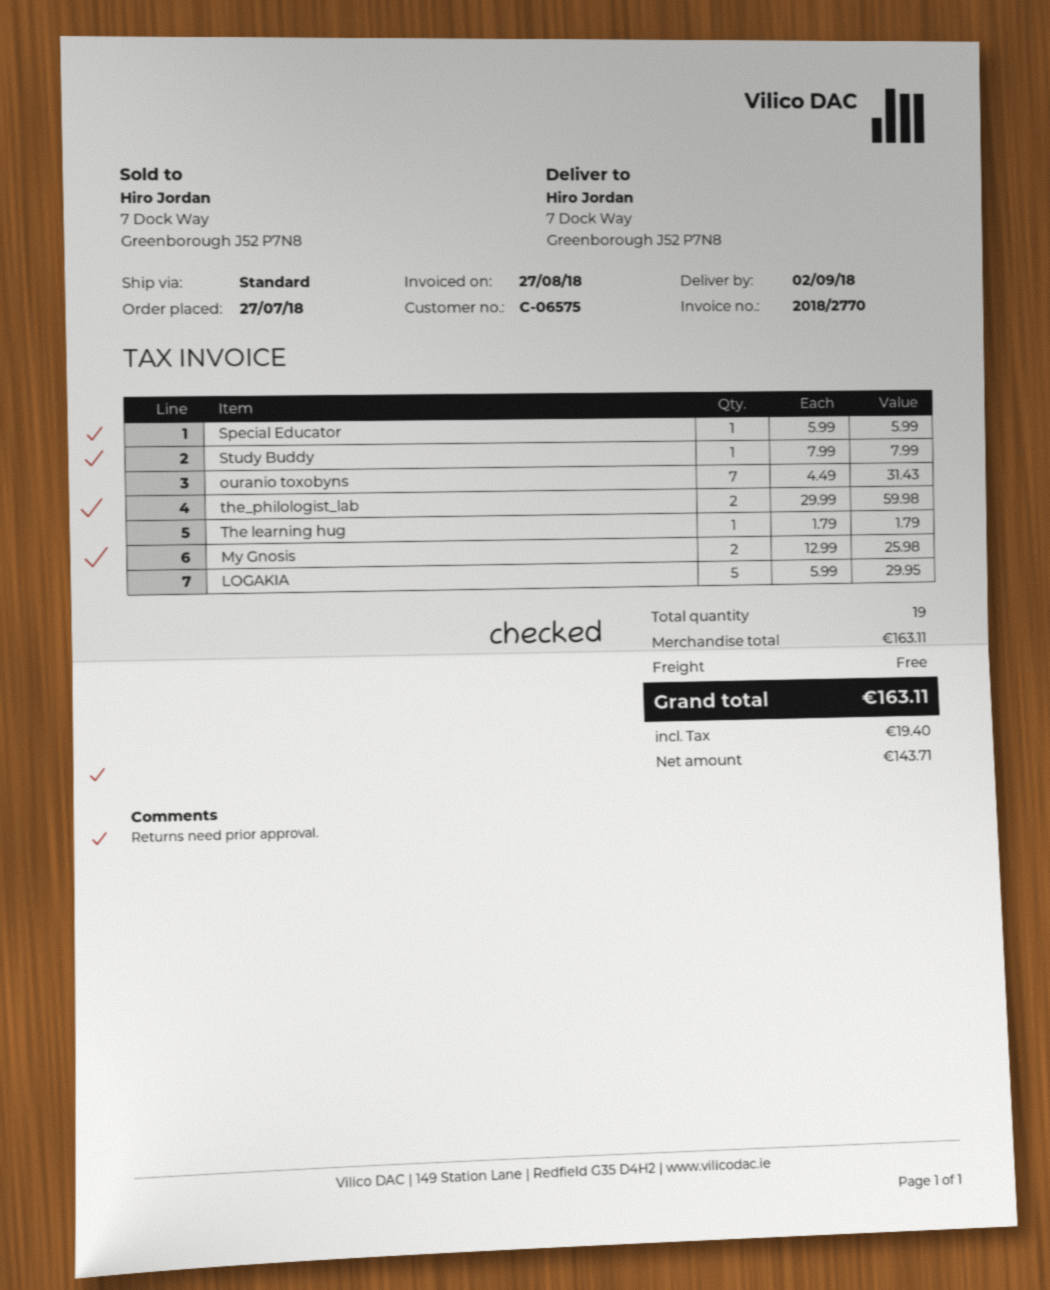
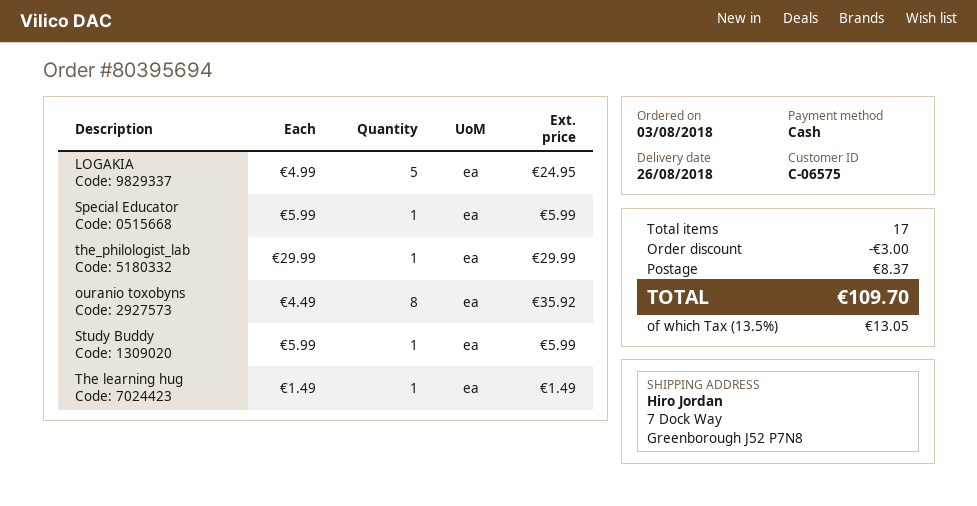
order date: 2018-07-27 -> 2018-08-03
delivery date: 2018-09-02 -> 2018-08-26
Study Buddy: 1 x 7.99 = 7.99 -> 1 x 5.99 = 5.99
ouranio toxobyns: 7 x 4.49 = 31.43 -> 8 x 4.49 = 35.92
the_philologist_lab: 2 x 29.99 = 59.98 -> 1 x 29.99 = 29.99
The learning hug: 1 x 1.79 = 1.79 -> 1 x 1.49 = 1.49
My Gnosis: 2 x 12.99 = 25.98 -> none
LOGAKIA: 5 x 5.99 = 29.95 -> 5 x 4.99 = 24.95
total quantity: 19 -> 17
discount: none -> 3.00
shipping: 0.00 -> 8.37
tax: 19.40 -> 13.05
total: 163.11 -> 109.70

